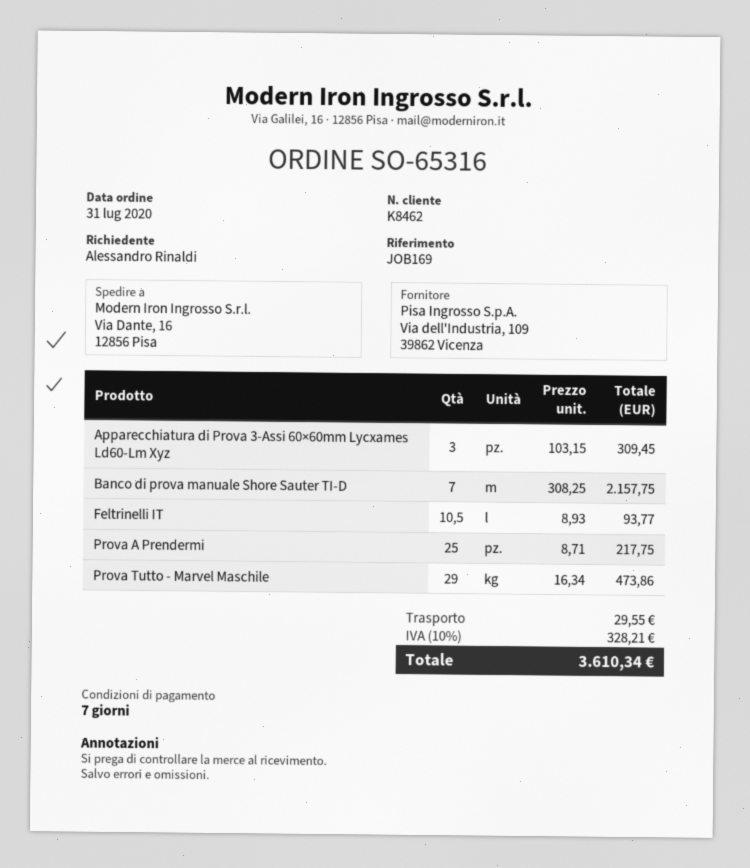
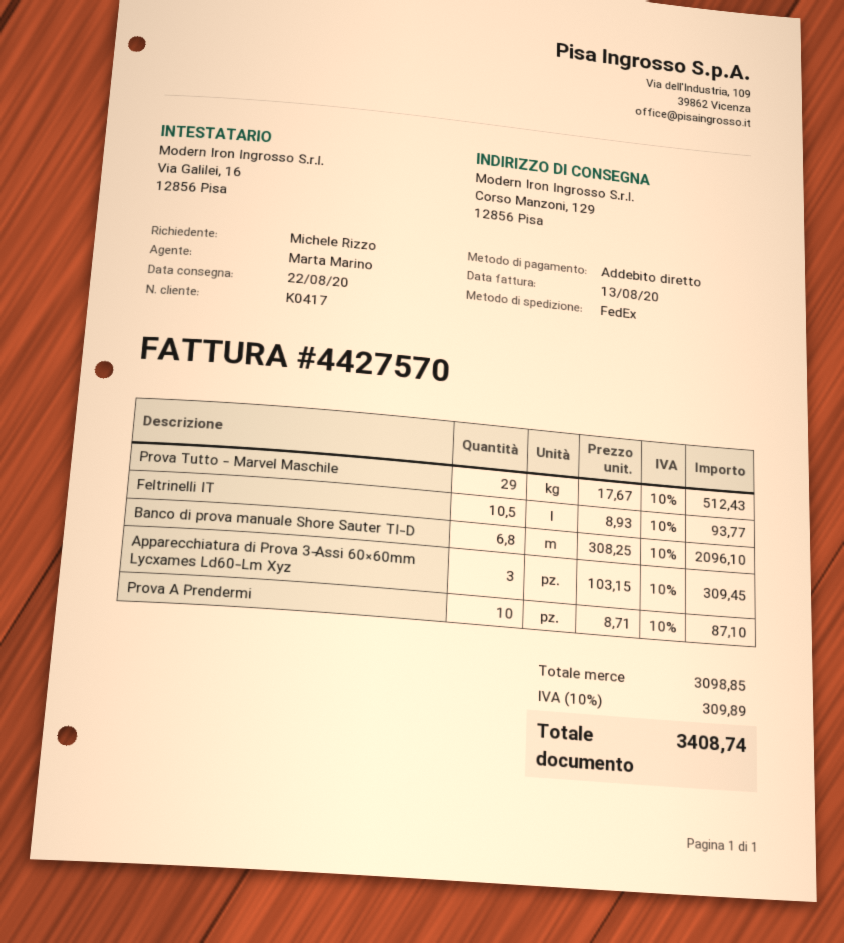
customer number: K8462 -> K0417
ordered by: Alessandro Rinaldi -> Michele Rizzo
ship to: Via Dante, 16, 12856 Pisa -> Corso Manzoni, 129, 12856 Pisa
Banco di prova manuale Shore Sauter TI-D: 7 x 308.25 = 2157.75 -> 6.8 x 308.25 = 2096.10
Prova A Prendermi: 25 x 8.71 = 217.75 -> 10 x 8.71 = 87.10
Prova Tutto - Marvel Maschile: 29 x 16.34 = 473.86 -> 29 x 17.67 = 512.43
shipping: 29.55 -> none
tax: 10% = 328.21 -> 10% = 309.89
total: 3610.34 -> 3408.74

